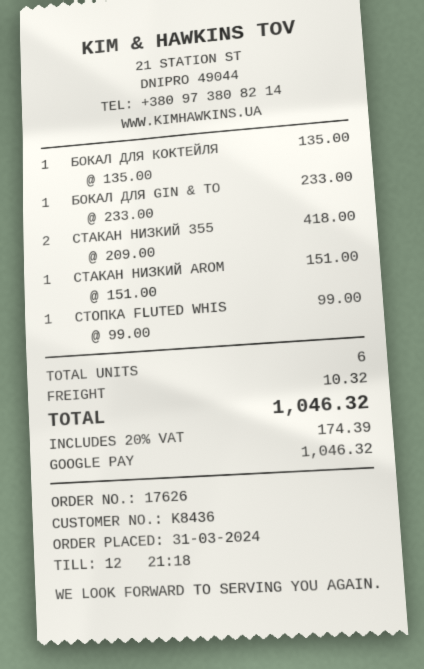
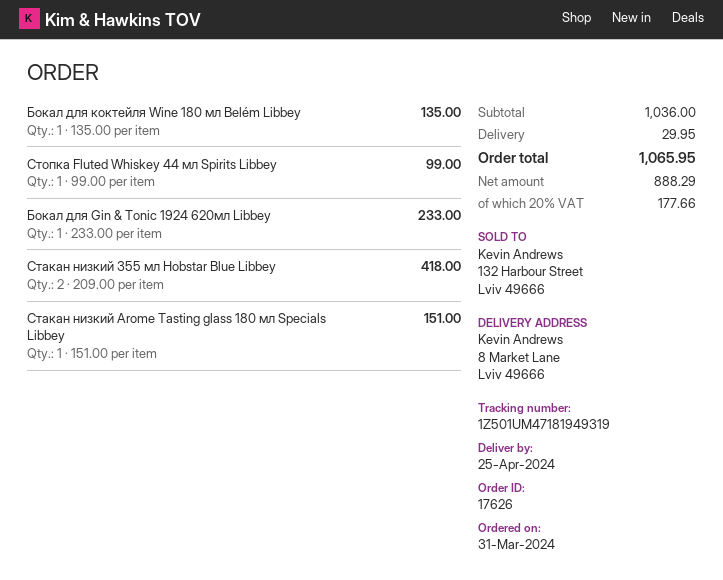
shipping: 10.32 -> 29.95
tax: 20% = 174.39 -> 20% = 177.66
total: 1046.32 -> 1065.95

